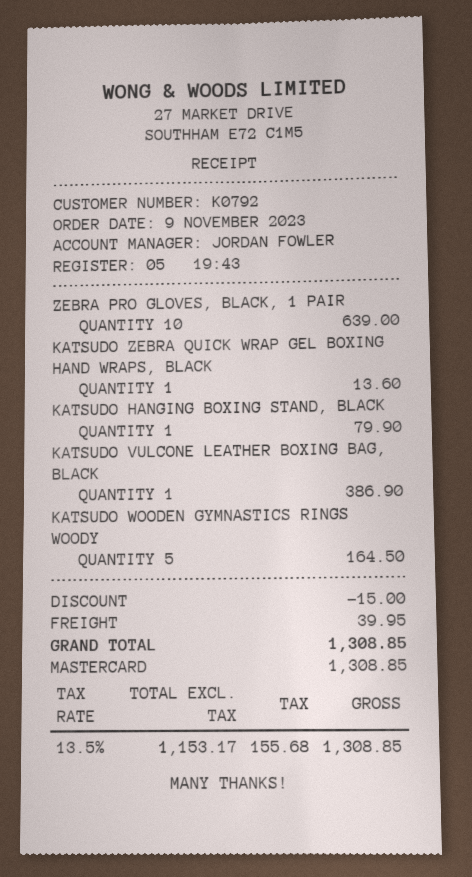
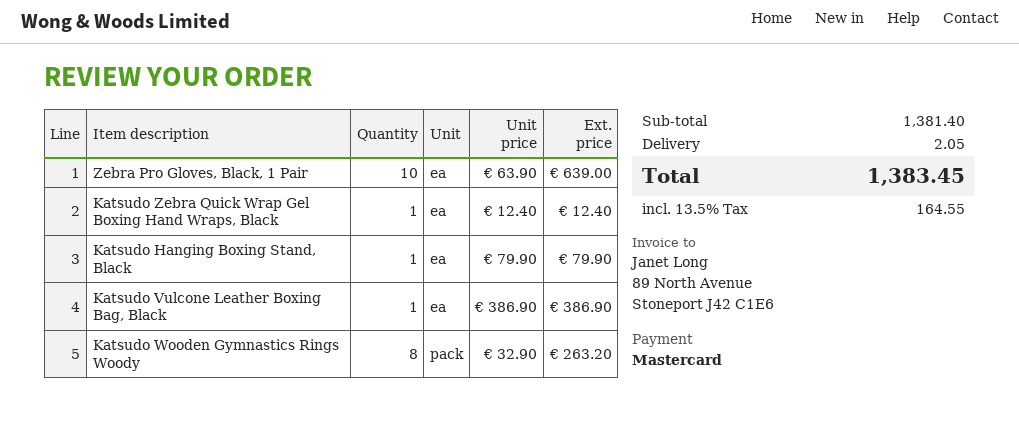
KATSUDO ZEBRA QUICK WRAP GEL BOXING HAND WRAPS, BLACK: 1 for 13.60 -> 1 for 12.40
KATSUDO WOODEN GYMNASTICS RINGS WOODY: 5 for 164.50 -> 8 for 263.20
discount: 15.00 -> none
shipping: 39.95 -> 2.05
tax: 13.5% = 155.68 -> 13.5% = 164.55
total: 1308.85 -> 1383.45

